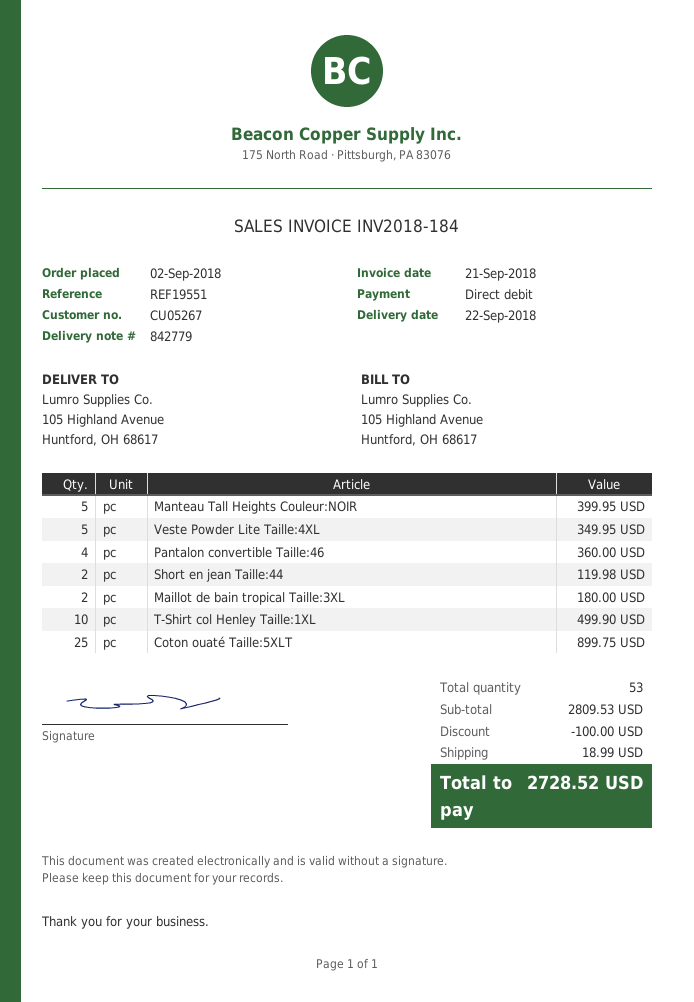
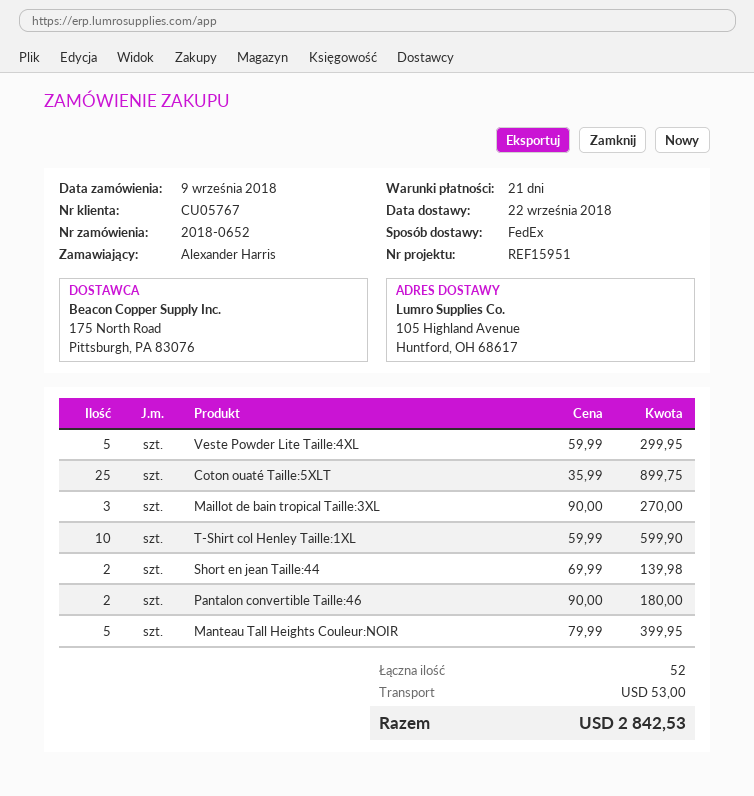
order date: 2018-09-02 -> 2018-09-09
customer number: CU05267 -> CU05767
reference: REF19551 -> REF15951
Veste Powder Lite Taille:4XL: 5 for 349.95 -> 5 for 299.95
Pantalon convertible Taille:46: 4 for 360.00 -> 2 for 180.00
Short en jean Taille:44: 2 for 119.98 -> 2 for 139.98
Maillot de bain tropical Taille:3XL: 2 for 180.00 -> 3 for 270.00
T-Shirt col Henley Taille:1XL: 10 for 499.90 -> 10 for 599.90
total quantity: 53 -> 52
discount: 100.00 -> none
shipping: 18.99 -> 53.00
total: 2728.52 -> 2842.53

